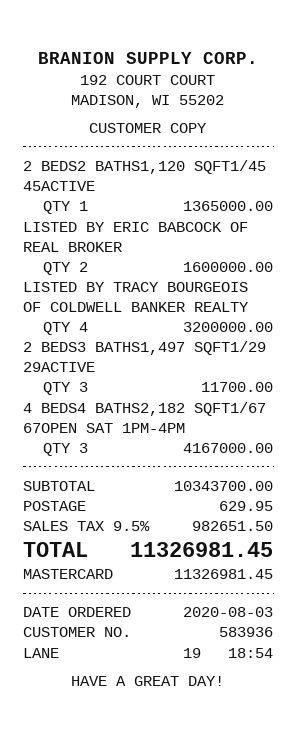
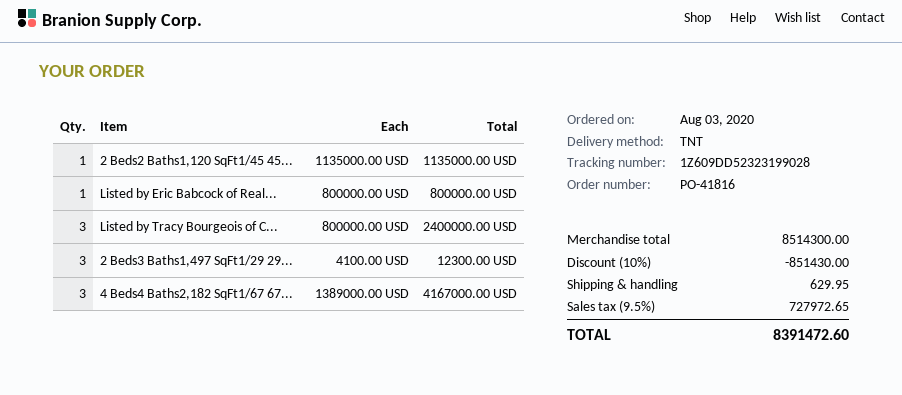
2 BEDS2 BATHS1,120 SQFT1/45 45ACTIVE: 1 for 1365000.00 -> 1 for 1135000.00
LISTED BY ERIC BABCOCK OF REAL BROKER: 2 for 1600000.00 -> 1 for 800000.00
LISTED BY TRACY BOURGEOIS OF COLDWELL BANKER REALTY: 4 for 3200000.00 -> 3 for 2400000.00
2 BEDS3 BATHS1,497 SQFT1/29 29ACTIVE: 3 for 11700.00 -> 3 for 12300.00
subtotal: 10343700.00 -> 8514300.00
discount: none -> 10% = 851430.00
tax: 9.5% = 982651.50 -> 9.5% = 727972.65
total: 11326981.45 -> 8391472.60

